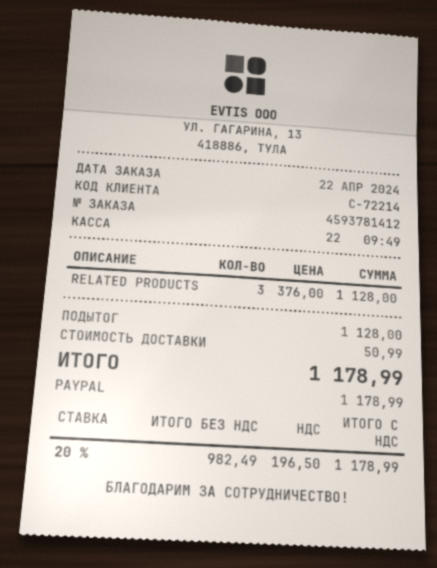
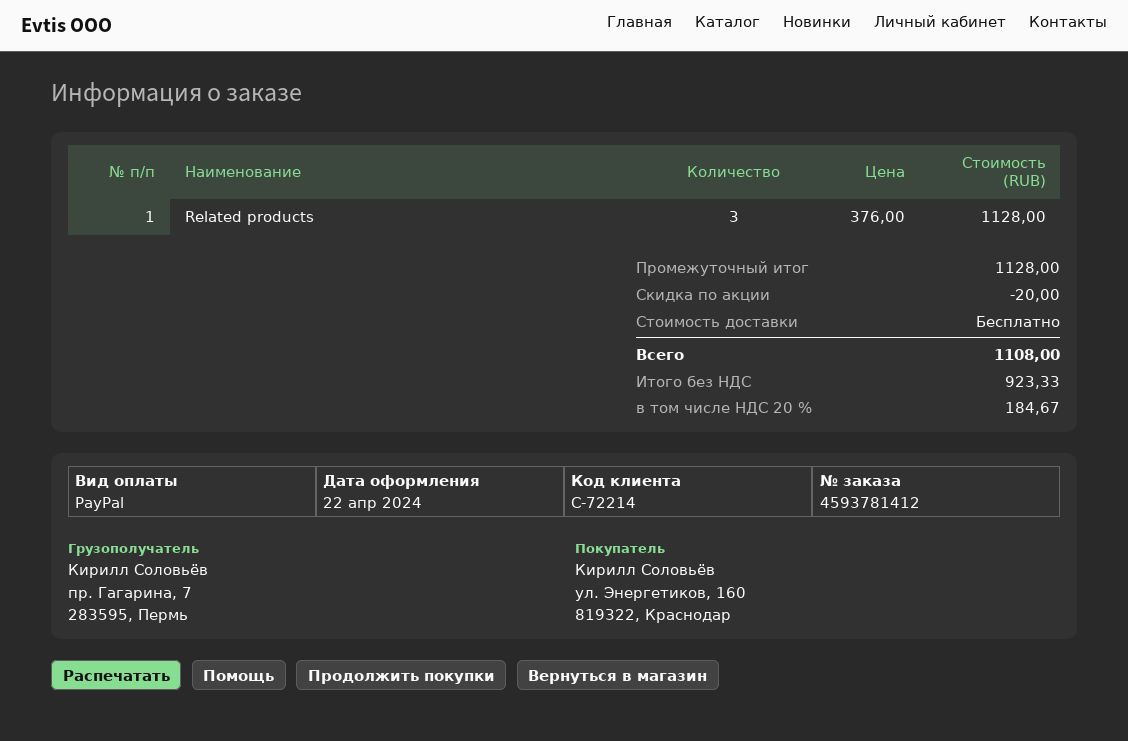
discount: none -> 20.00
shipping: 50.99 -> 0.00
net: 982.49 -> 923.33
tax: 20% = 196.50 -> 20% = 184.67
total: 1178.99 -> 1108.00

